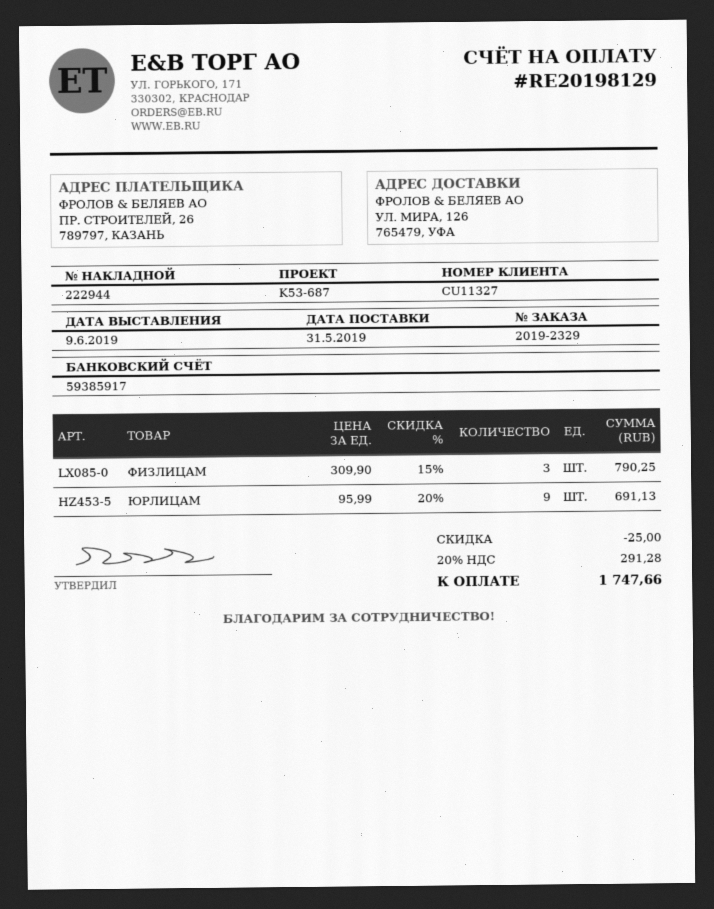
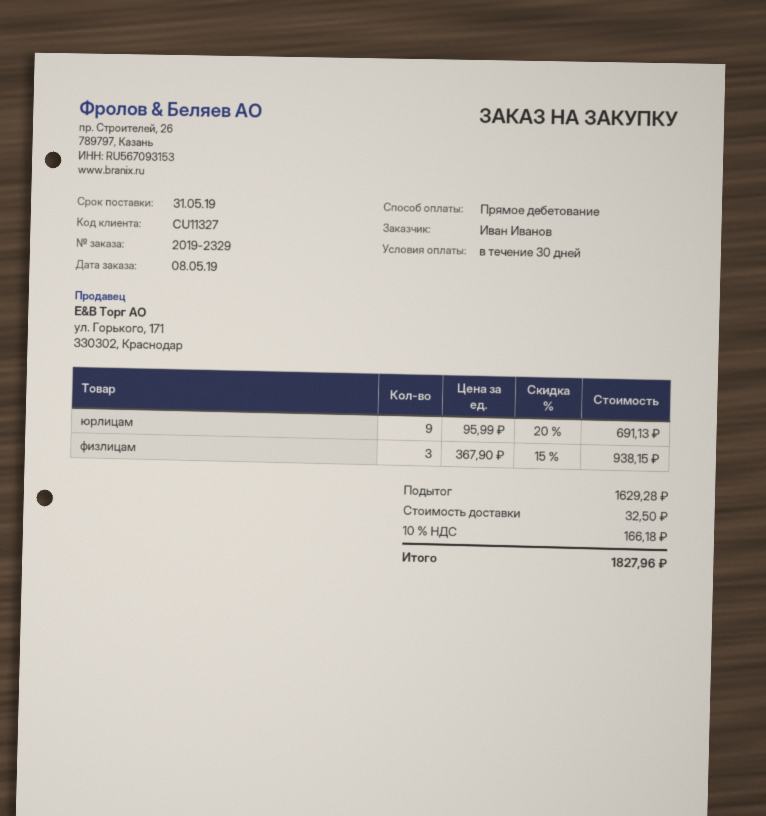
ФИЗЛИЦАМ: 3 x 309.90 - 15% = 790.25 -> 3 x 367.90 - 15% = 938.15
discount: 25.00 -> none
shipping: none -> 32.50
tax: 20% = 291.28 -> 10% = 166.18
total: 1747.66 -> 1827.96

